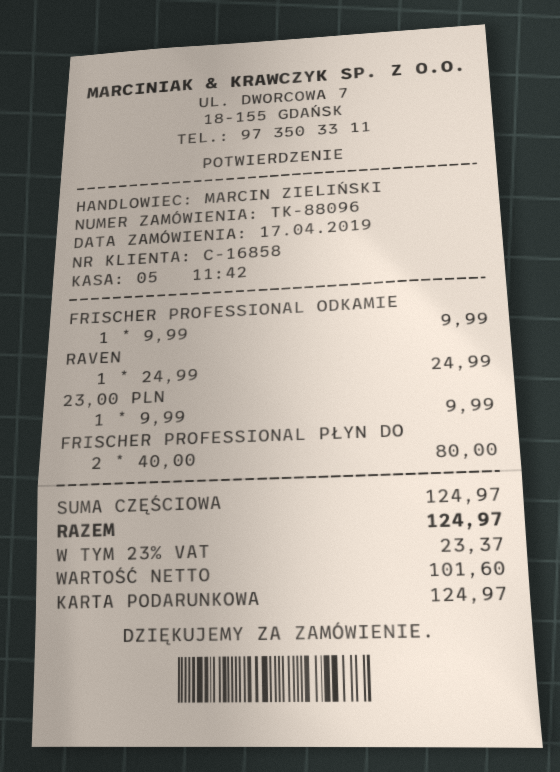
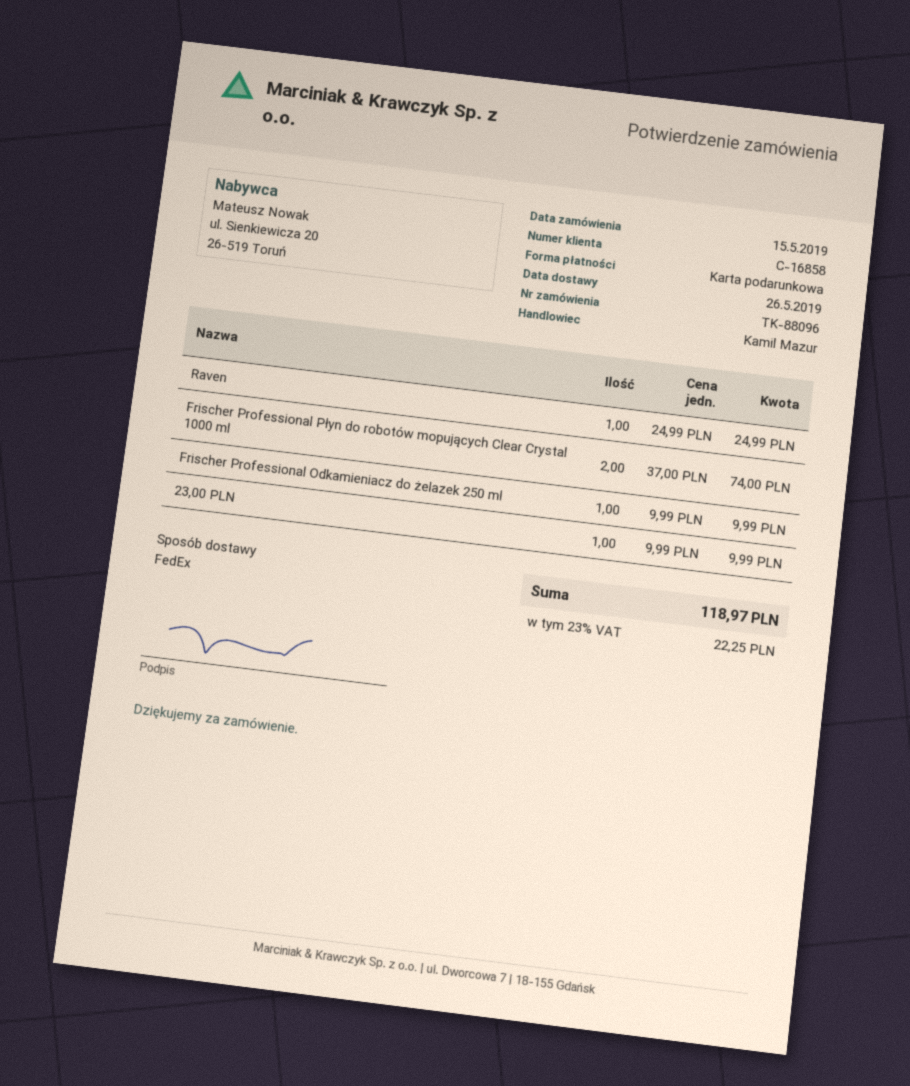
order date: 2019-04-17 -> 2019-05-15
sales rep: MARCIN ZIELIŃSKI -> Kamil Mazur
FRISCHER PROFESSIONAL PŁYN DO: 2 x 40.00 = 80.00 -> 2 x 37.00 = 74.00
tax: 23% = 23.37 -> 23% = 22.25
total: 124.97 -> 118.97

